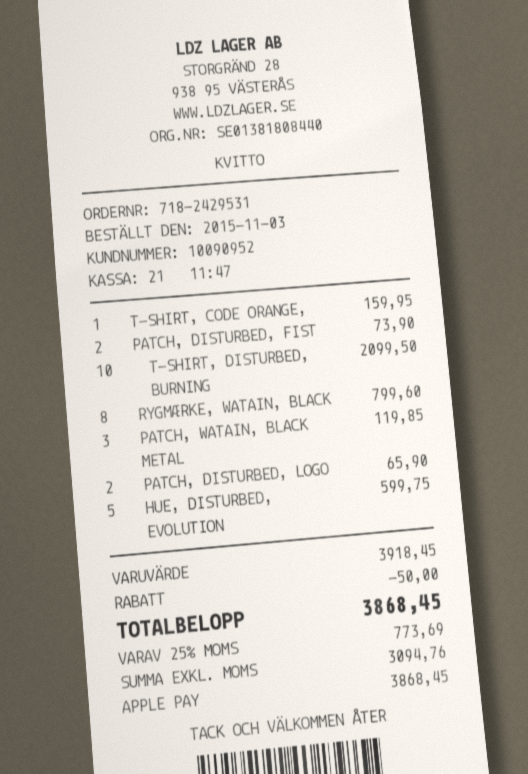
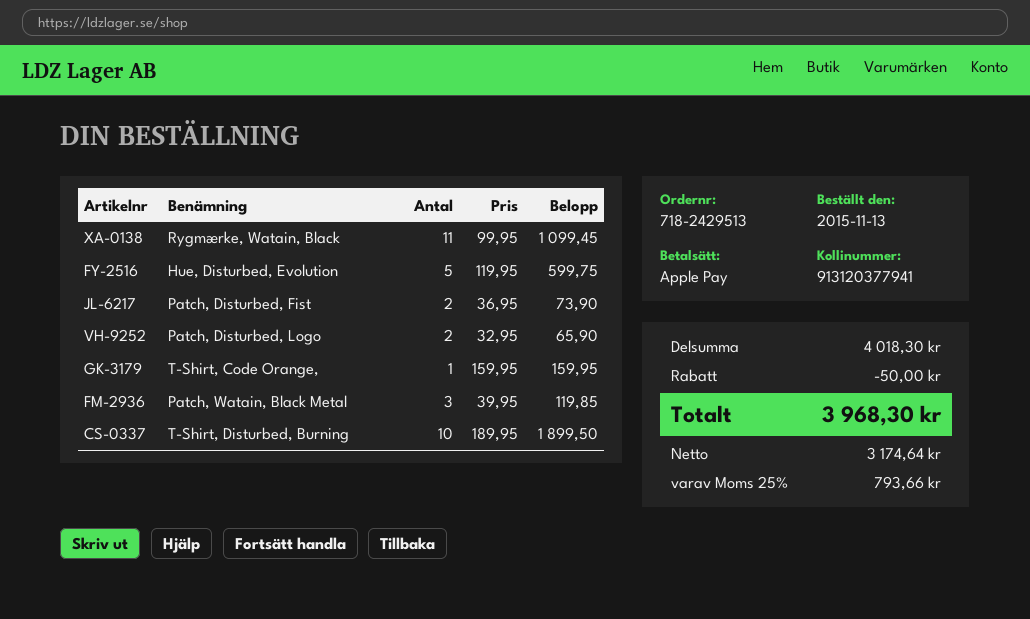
order number: 718-2429531 -> 718-2429513
order date: 2015-11-03 -> 2015-11-13
T-SHIRT, DISTURBED, BURNING: 10 for 2099.50 -> 10 for 1899.50
RYGMÆRKE, WATAIN, BLACK: 8 for 799.60 -> 11 for 1099.45
subtotal: 3918.45 -> 4018.30
net: 3094.76 -> 3174.64
tax: 25% = 773.69 -> 25% = 793.66
total: 3868.45 -> 3968.30

